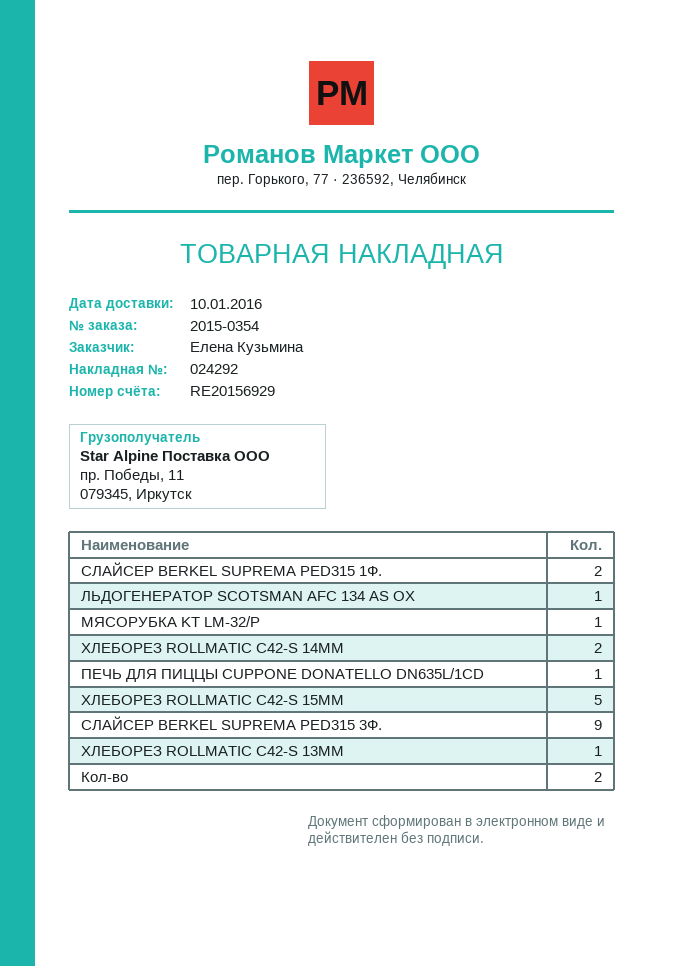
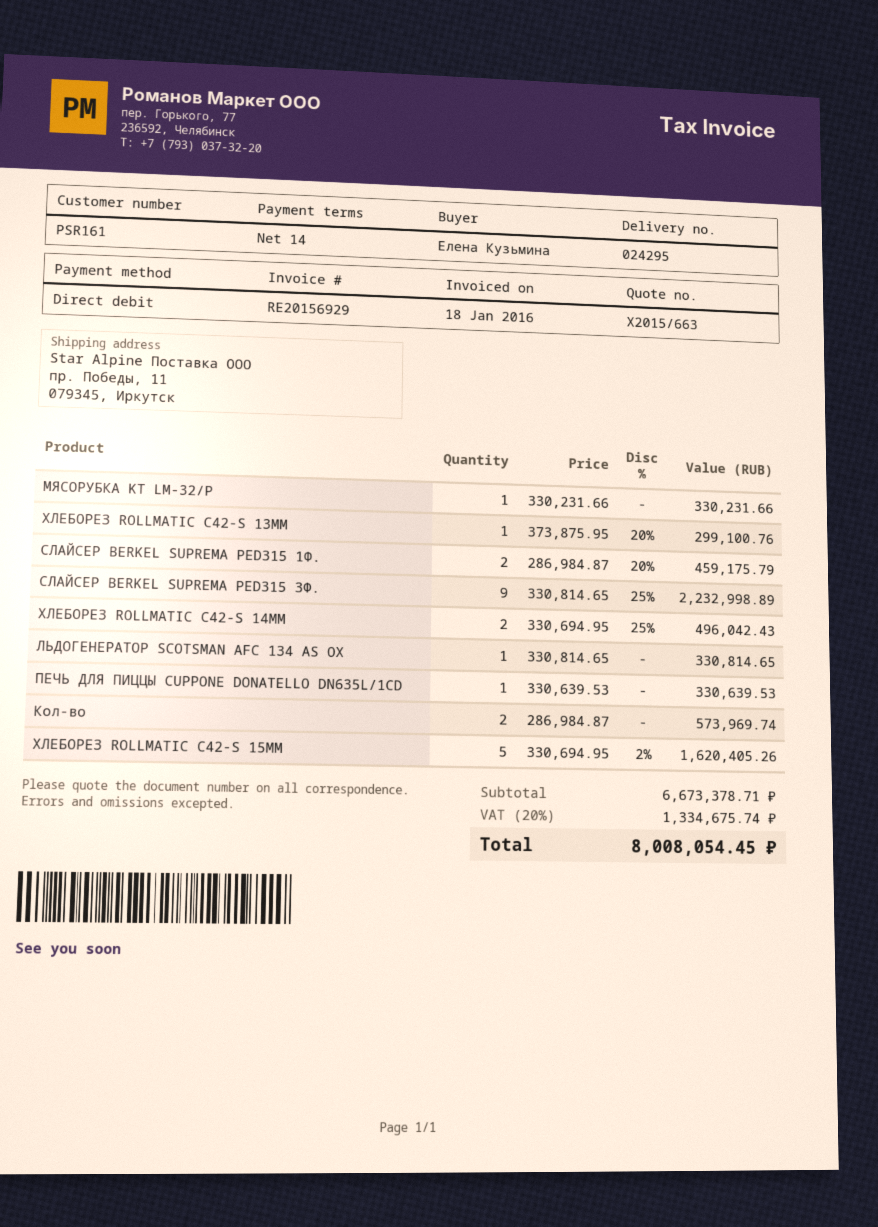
delivery note number: 024292 -> 024295

